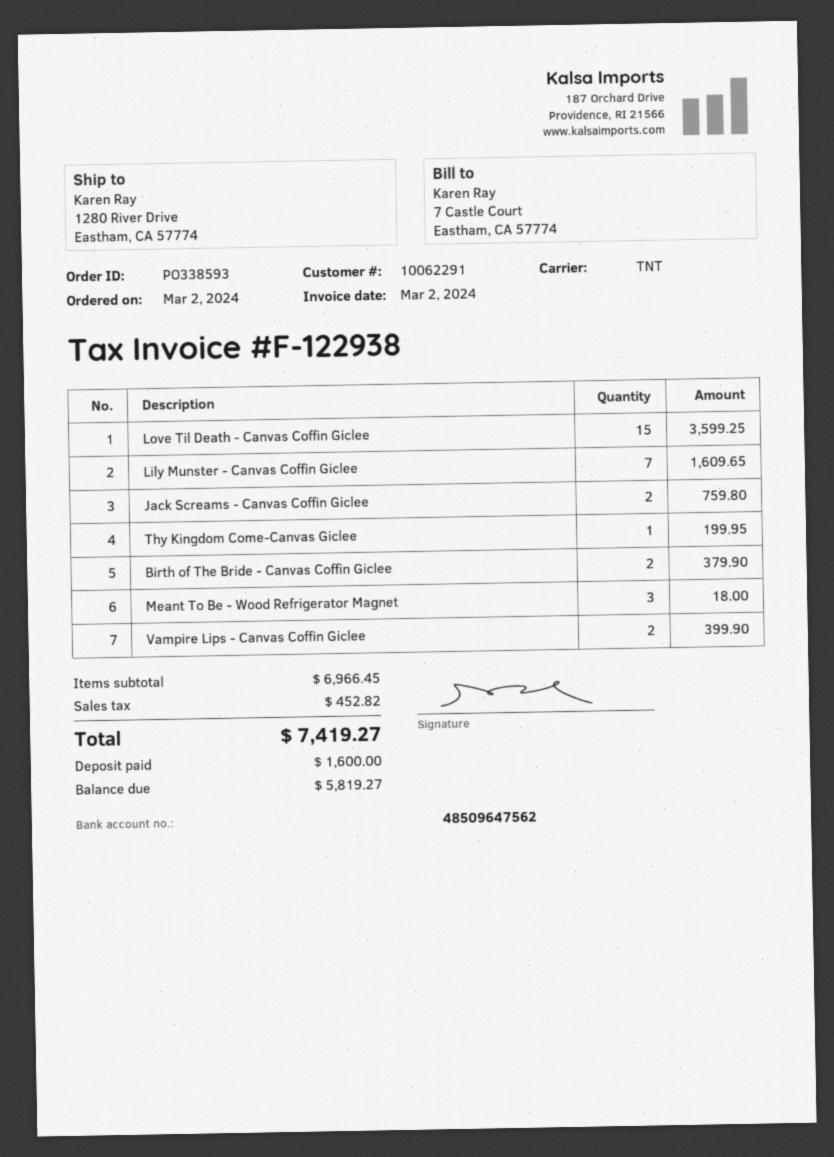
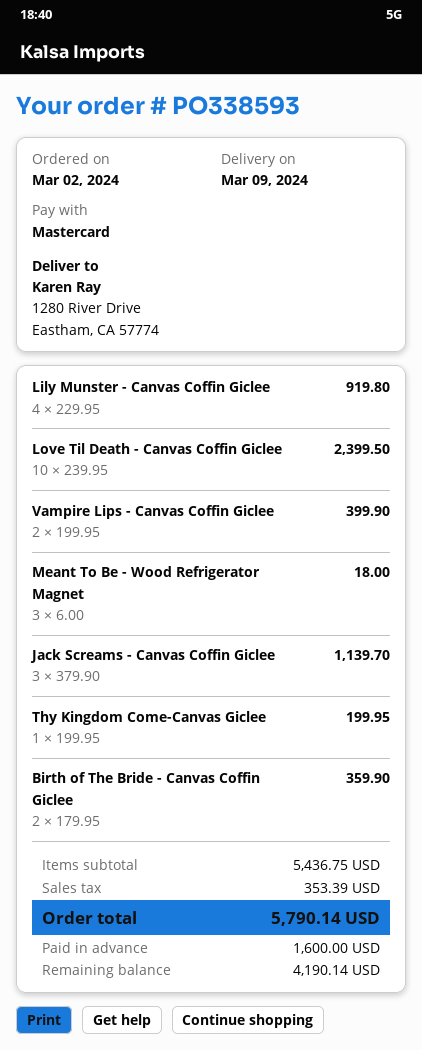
Love Til Death - Canvas Coffin Giclee: 15 for 3599.25 -> 10 for 2399.50
Lily Munster - Canvas Coffin Giclee: 7 for 1609.65 -> 4 for 919.80
Jack Screams - Canvas Coffin Giclee: 2 for 759.80 -> 3 for 1139.70
Birth of The Bride - Canvas Coffin Giclee: 2 for 379.90 -> 2 for 359.90
subtotal: 6966.45 -> 5436.75
tax: 452.82 -> 353.39
total: 7419.27 -> 5790.14
balance: 5819.27 -> 4190.14

